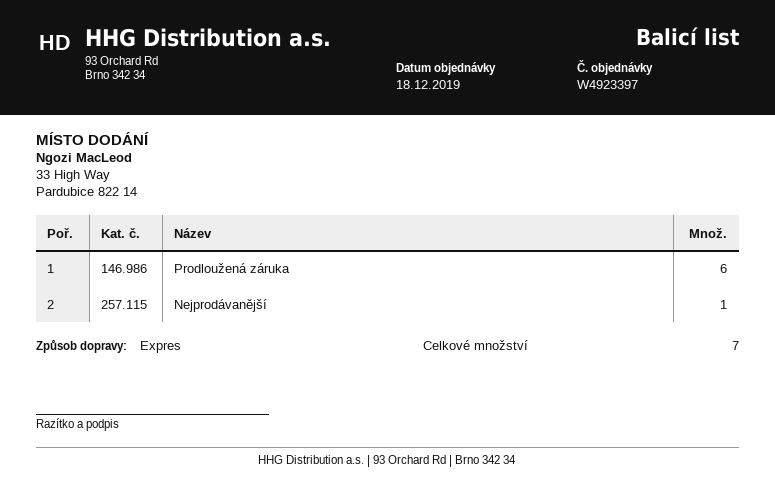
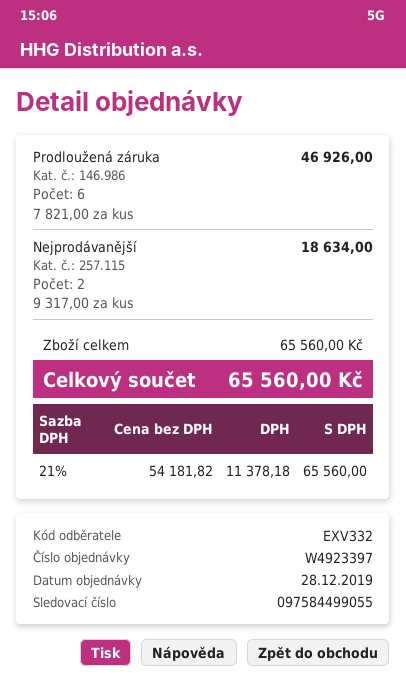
order date: 2019-12-18 -> 2019-12-28
Nejprodávanější: 1 -> 2

